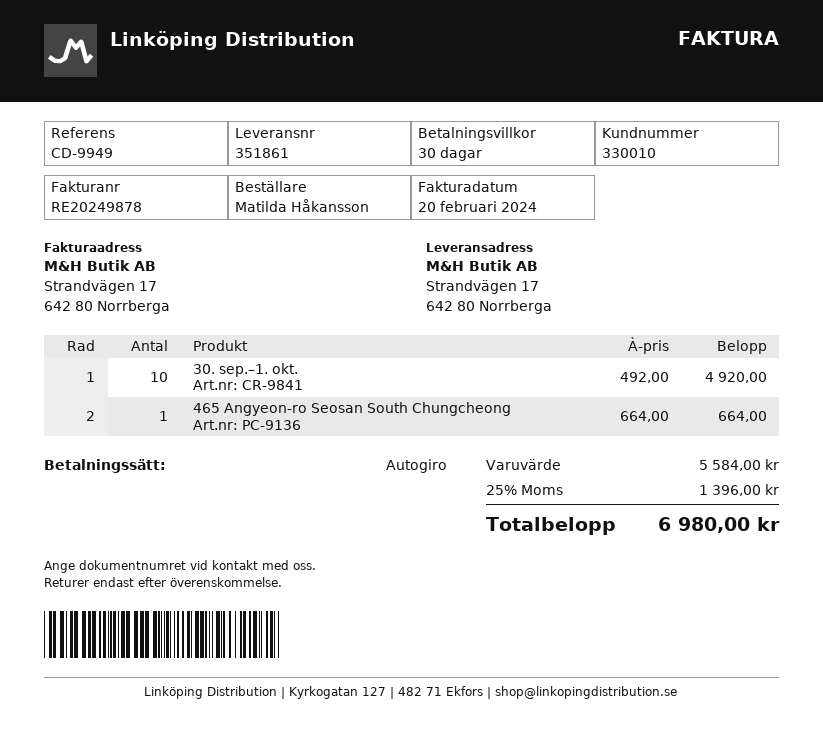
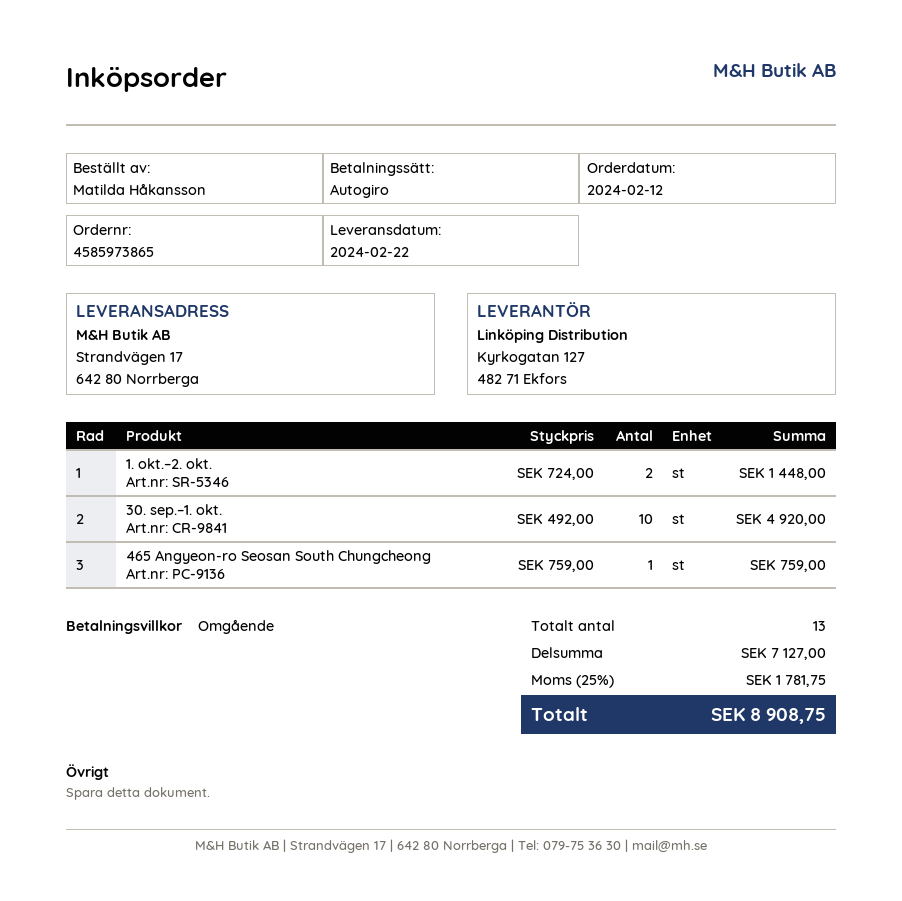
payment terms: 30 days -> on receipt
465 Angyeon-ro Seosan South Chungcheong: 1 x 664.00 = 664.00 -> 1 x 759.00 = 759.00
1. okt.–2. okt.: none -> 2 x 724.00 = 1448.00
subtotal: 5584.00 -> 7127.00
tax: 25% = 1396.00 -> 25% = 1781.75
total: 6980.00 -> 8908.75

